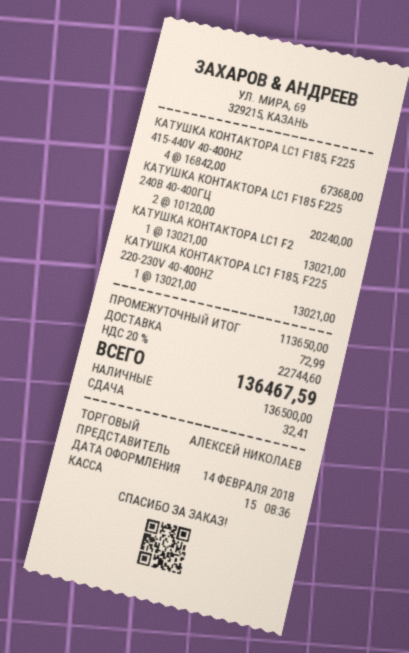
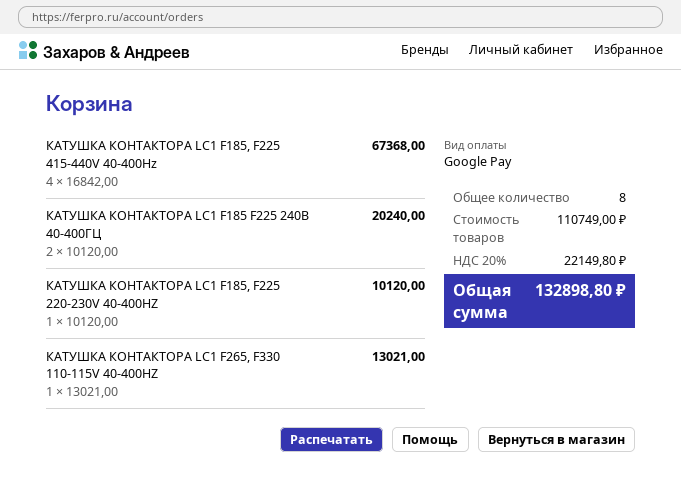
payment method: cash -> Google Pay
КАТУШКА КОНТАКТОРА LC1 F185, F225 220-230V 40-400HZ: 1 x 13021.00 = 13021.00 -> 1 x 10120.00 = 10120.00
subtotal: 113650.00 -> 110749.00
shipping: 72.99 -> none
tax: 20% = 22744.60 -> 20% = 22149.80
total: 136467.59 -> 132898.80

